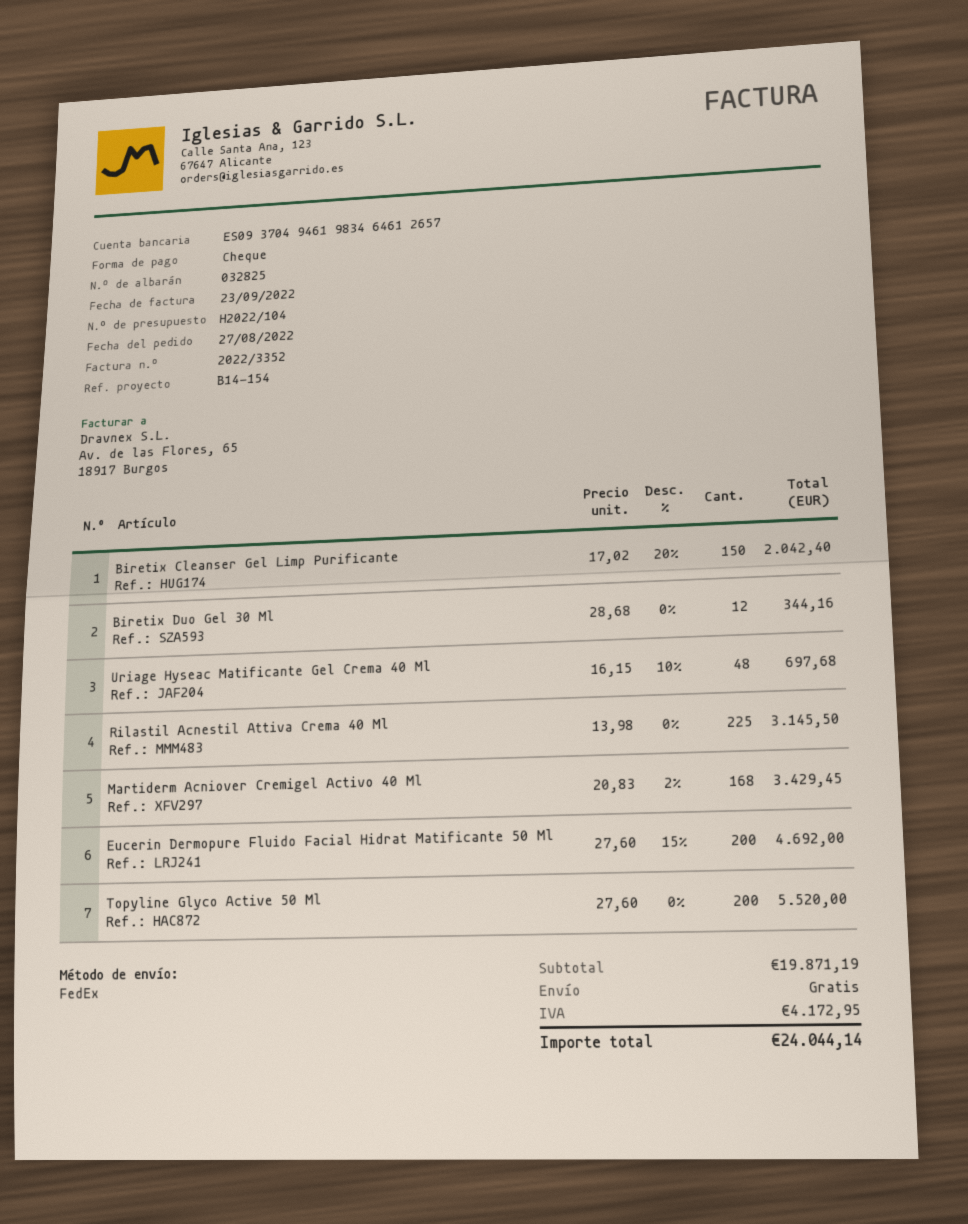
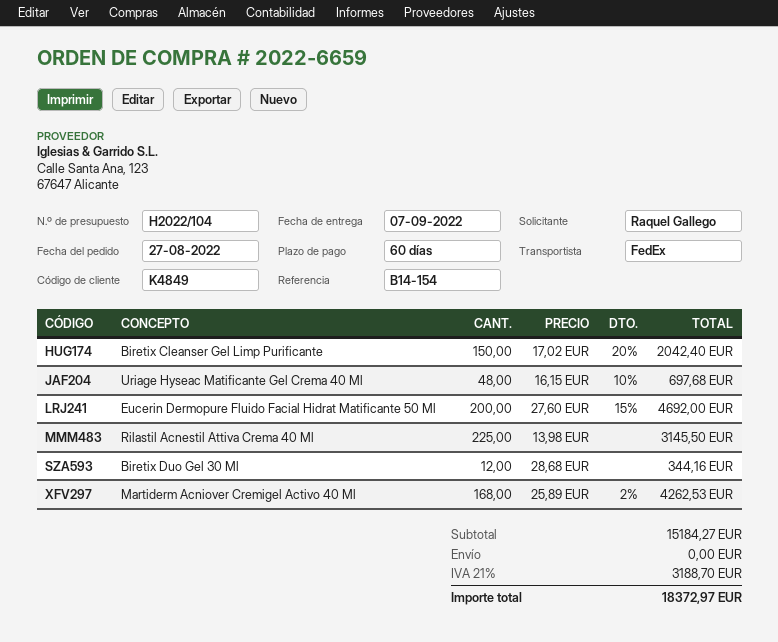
Martiderm Acniover Cremigel Activo 40 Ml: 168 x 20.83 - 2% = 3429.45 -> 168 x 25.89 - 2% = 4262.53
Topyline Glyco Active 50 Ml: 200 x 27.60 = 5520.00 -> none
subtotal: 19871.19 -> 15184.27
tax: 4172.95 -> 3188.70
total: 24044.14 -> 18372.97

